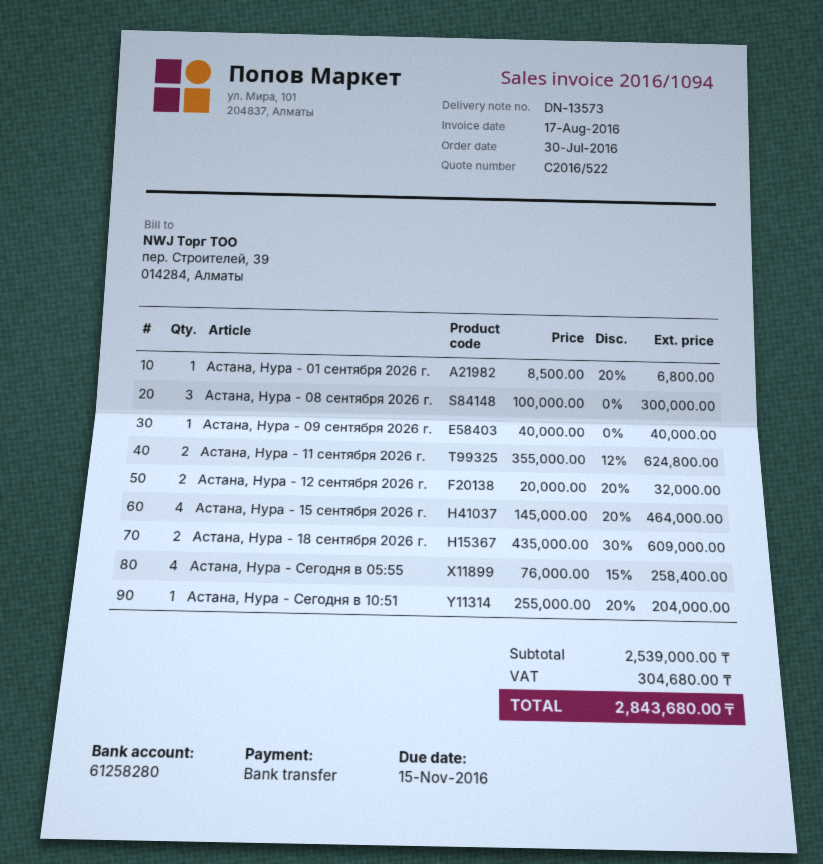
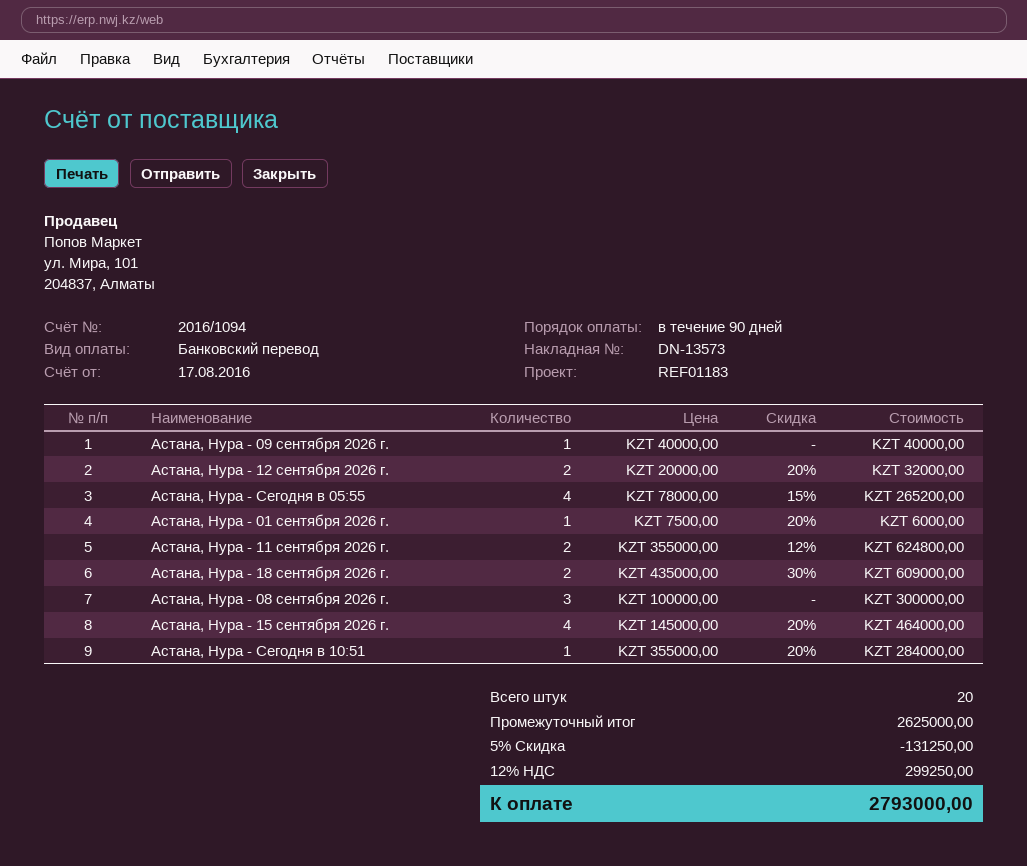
Астана, Нура - 01 сентября 2026 г.: 1 x 8500.00 - 20% = 6800.00 -> 1 x 7500.00 - 20% = 6000.00
Астана, Нура - Сегодня в 05:55: 4 x 76000.00 - 15% = 258400.00 -> 4 x 78000.00 - 15% = 265200.00
Астана, Нура - Сегодня в 10:51: 1 x 255000.00 - 20% = 204000.00 -> 1 x 355000.00 - 20% = 284000.00
subtotal: 2539000.00 -> 2625000.00
discount: none -> 5% = 131250.00
tax: 304680.00 -> 299250.00
total: 2843680.00 -> 2793000.00

